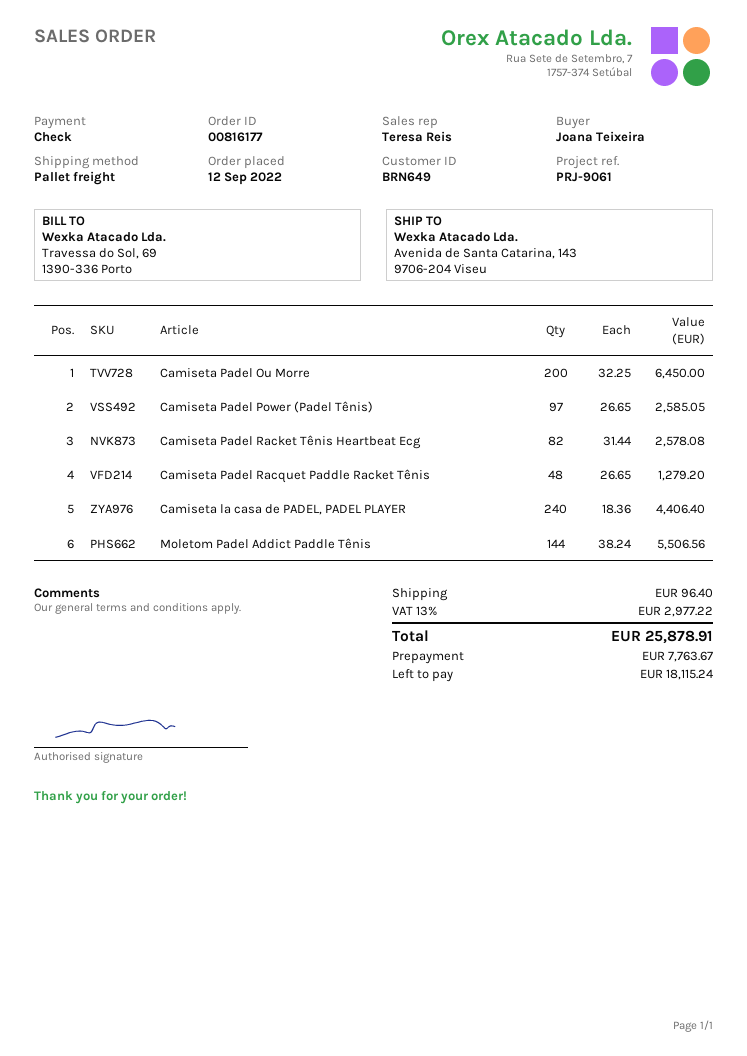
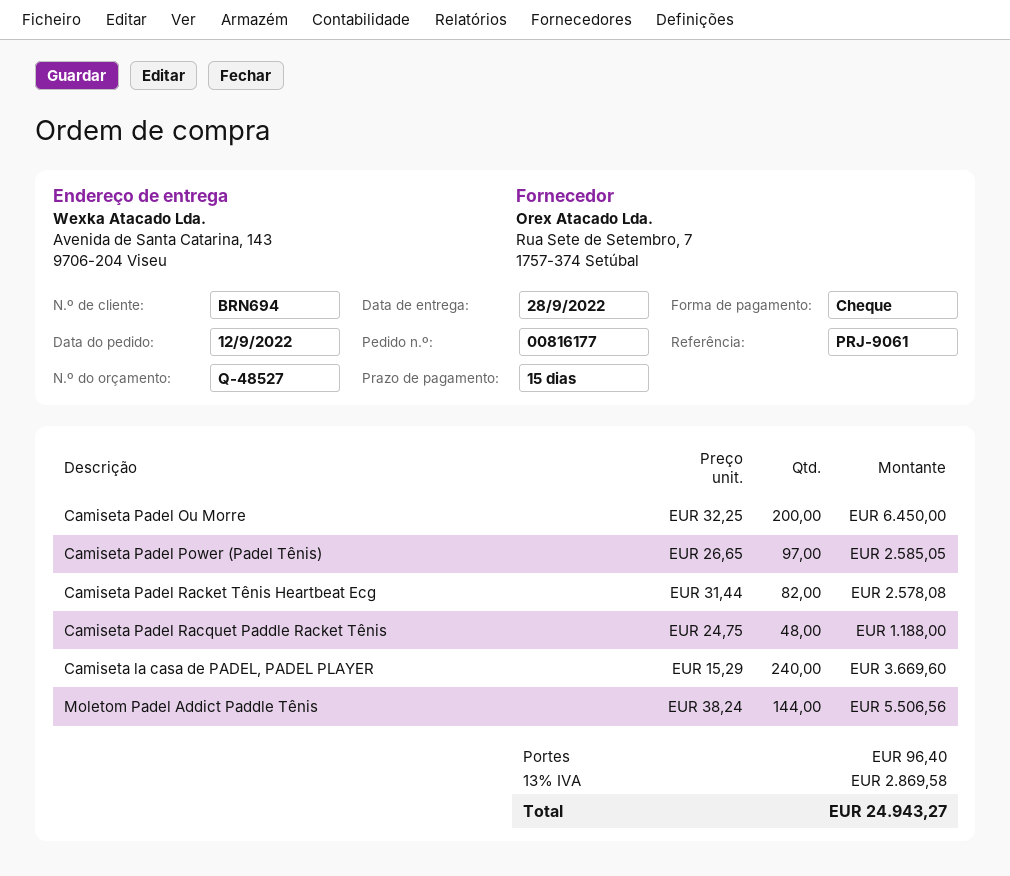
customer number: BRN649 -> BRN694
Camiseta Padel Racquet Paddle Racket Tênis: 48 x 26.65 = 1279.20 -> 48 x 24.75 = 1188.00
Camiseta la casa de PADEL, PADEL PLAYER: 240 x 18.36 = 4406.40 -> 240 x 15.29 = 3669.60
tax: 13% = 2977.22 -> 13% = 2869.58
total: 25878.91 -> 24943.27

